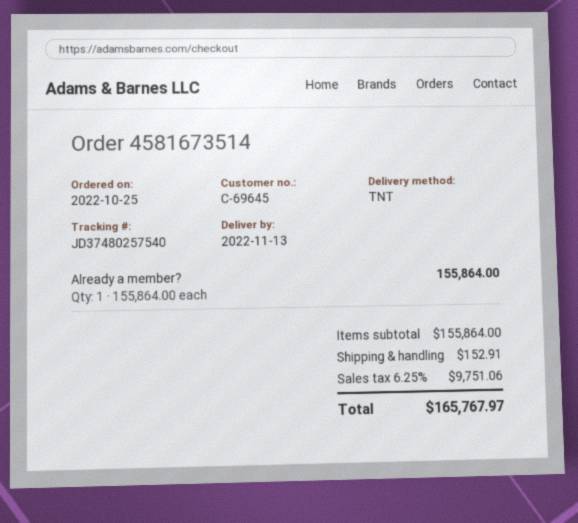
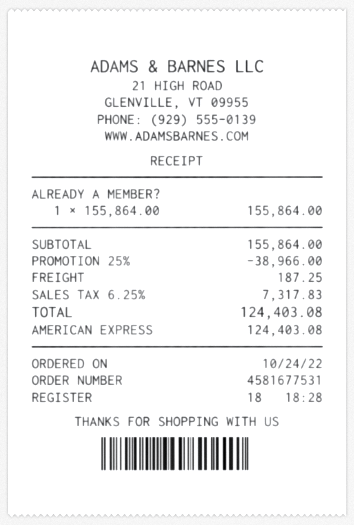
order number: 4581673514 -> 4581677531
order date: 2022-10-25 -> 2022-10-24
discount: none -> 25% = 38966.00
shipping: 152.91 -> 187.25
tax: 6.25% = 9751.06 -> 6.25% = 7317.83
total: 165767.97 -> 124403.08

